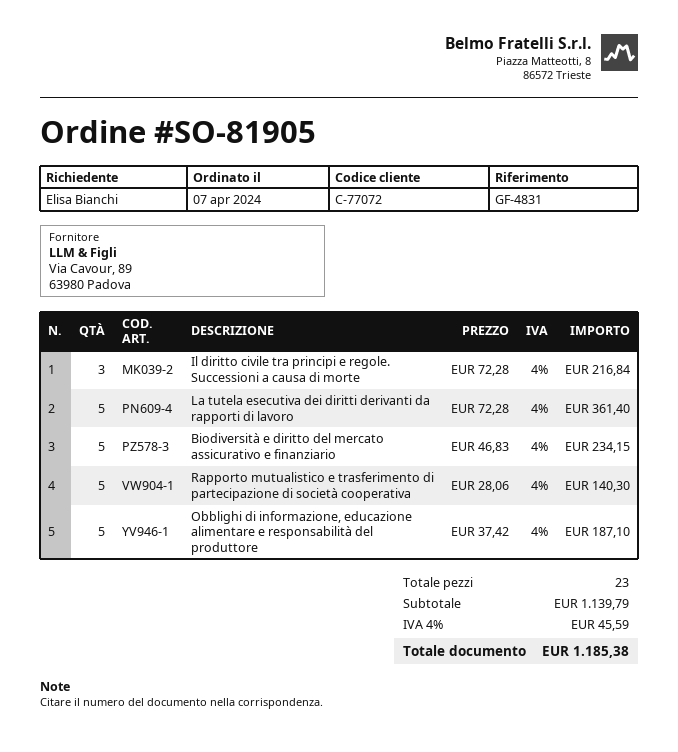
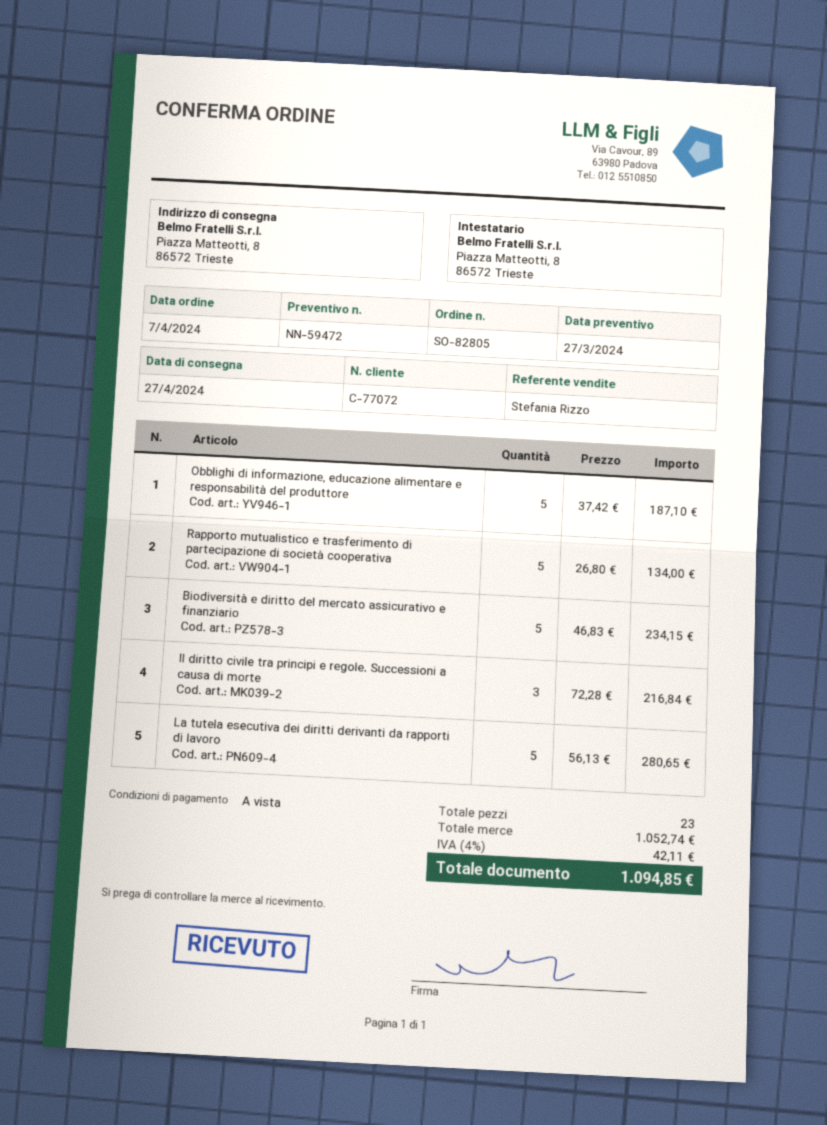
order number: SO-81905 -> SO-82805
La tutela esecutiva dei diritti derivanti da rapporti di lavoro: 5 x 72.28 = 361.40 -> 5 x 56.13 = 280.65
Rapporto mutualistico e trasferimento di partecipazione di società cooperativa: 5 x 28.06 = 140.30 -> 5 x 26.80 = 134.00
subtotal: 1139.79 -> 1052.74
tax: 4% = 45.59 -> 4% = 42.11
total: 1185.38 -> 1094.85

